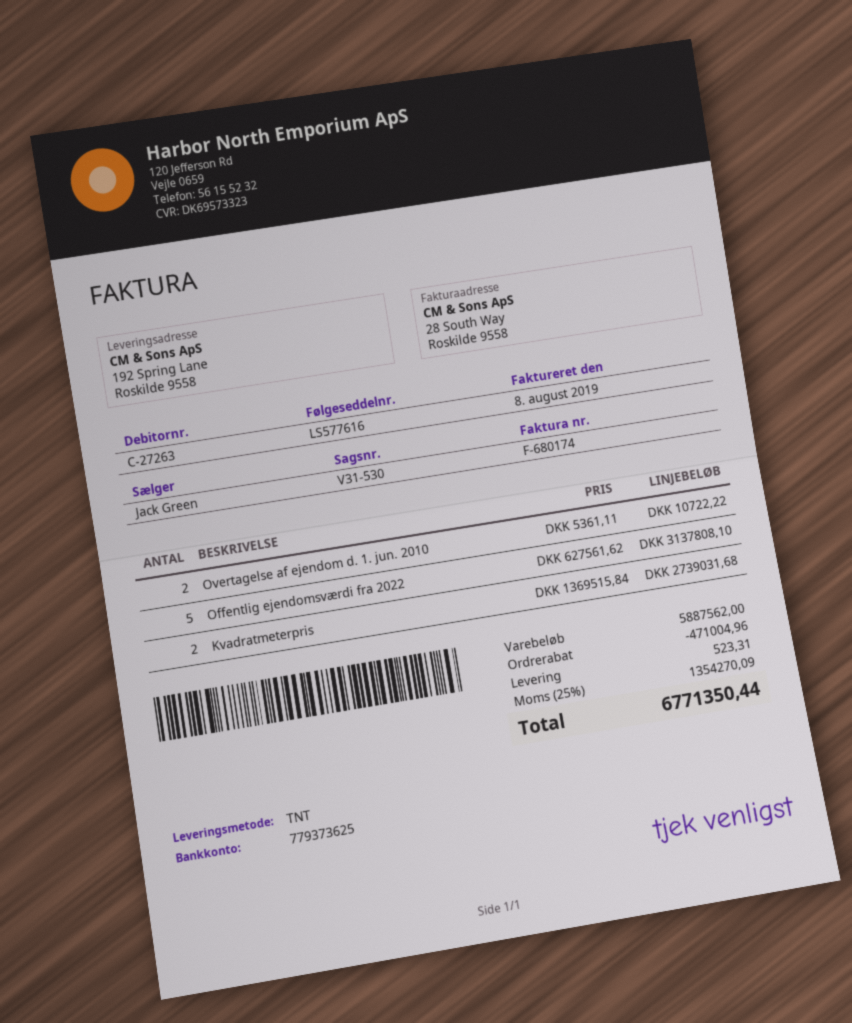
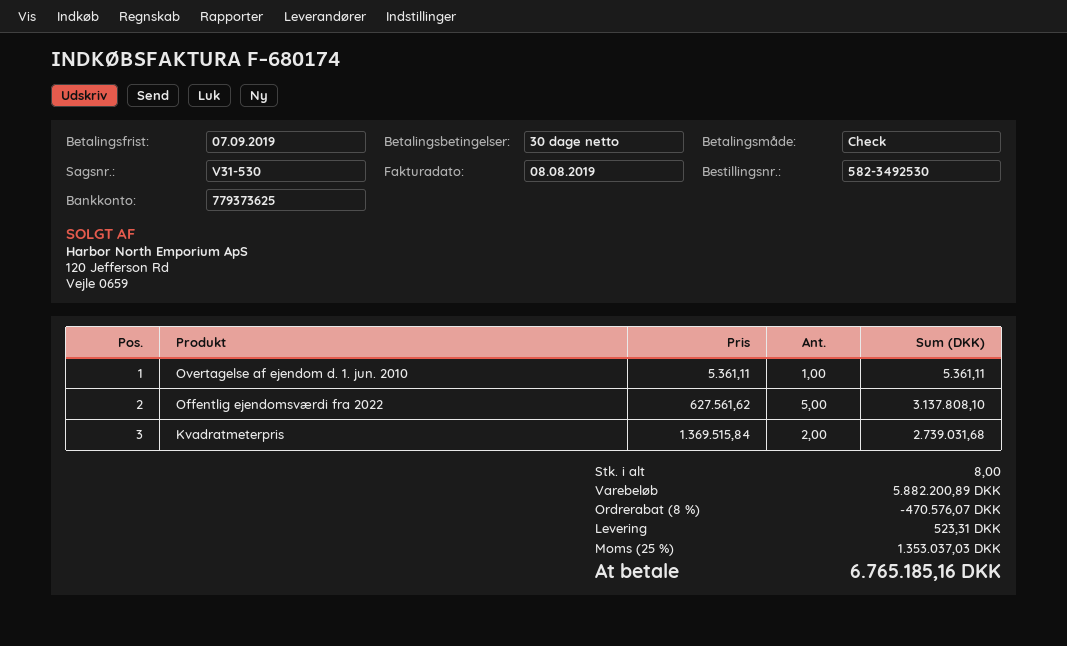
Overtagelse af ejendom d. 1. jun. 2010: 2 x 5361.11 = 10722.22 -> 1 x 5361.11 = 5361.11
subtotal: 5887562.00 -> 5882200.89
discount: 471004.96 -> 470576.07
tax: 25% = 1354270.09 -> 25% = 1353037.03
total: 6771350.44 -> 6765185.16

